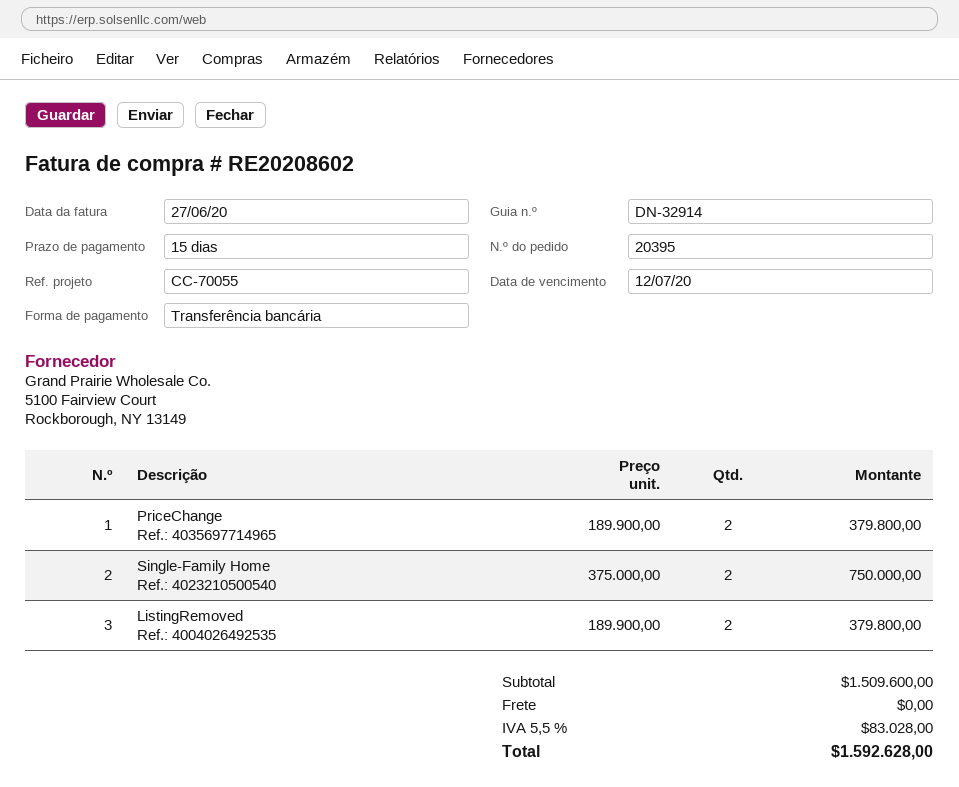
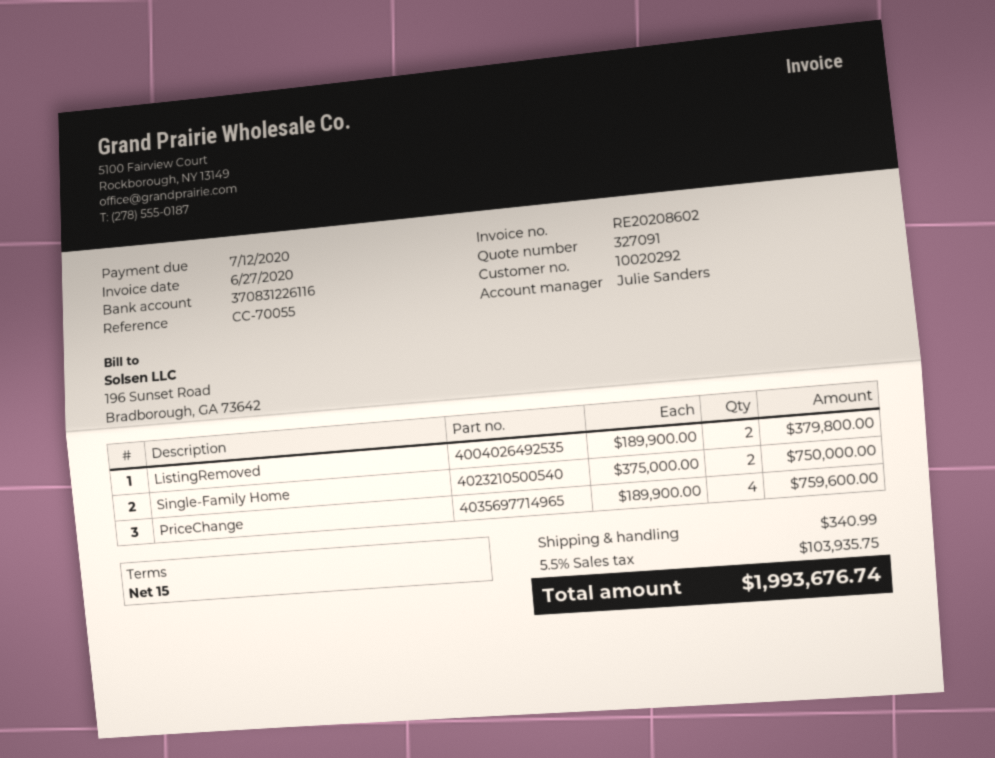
PriceChange: 2 x 189900.00 = 379800.00 -> 4 x 189900.00 = 759600.00
shipping: 0.00 -> 340.99
tax: 5.5% = 83028.00 -> 5.5% = 103935.75
total: 1592628.00 -> 1993676.74

